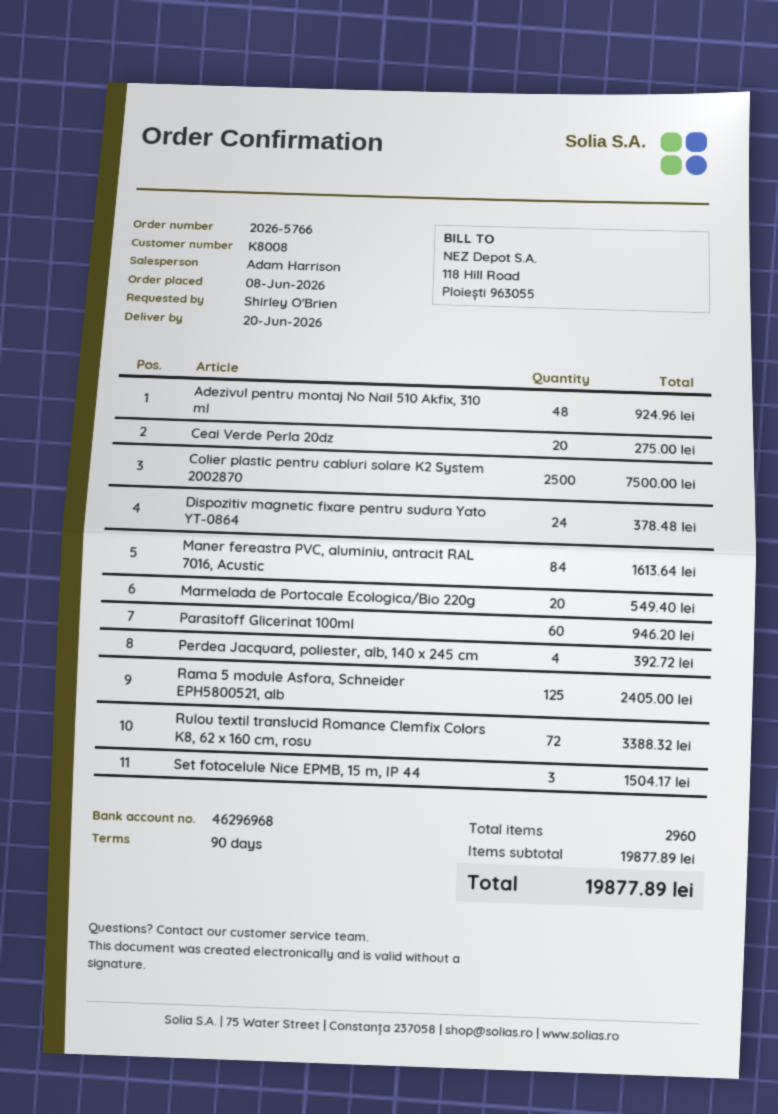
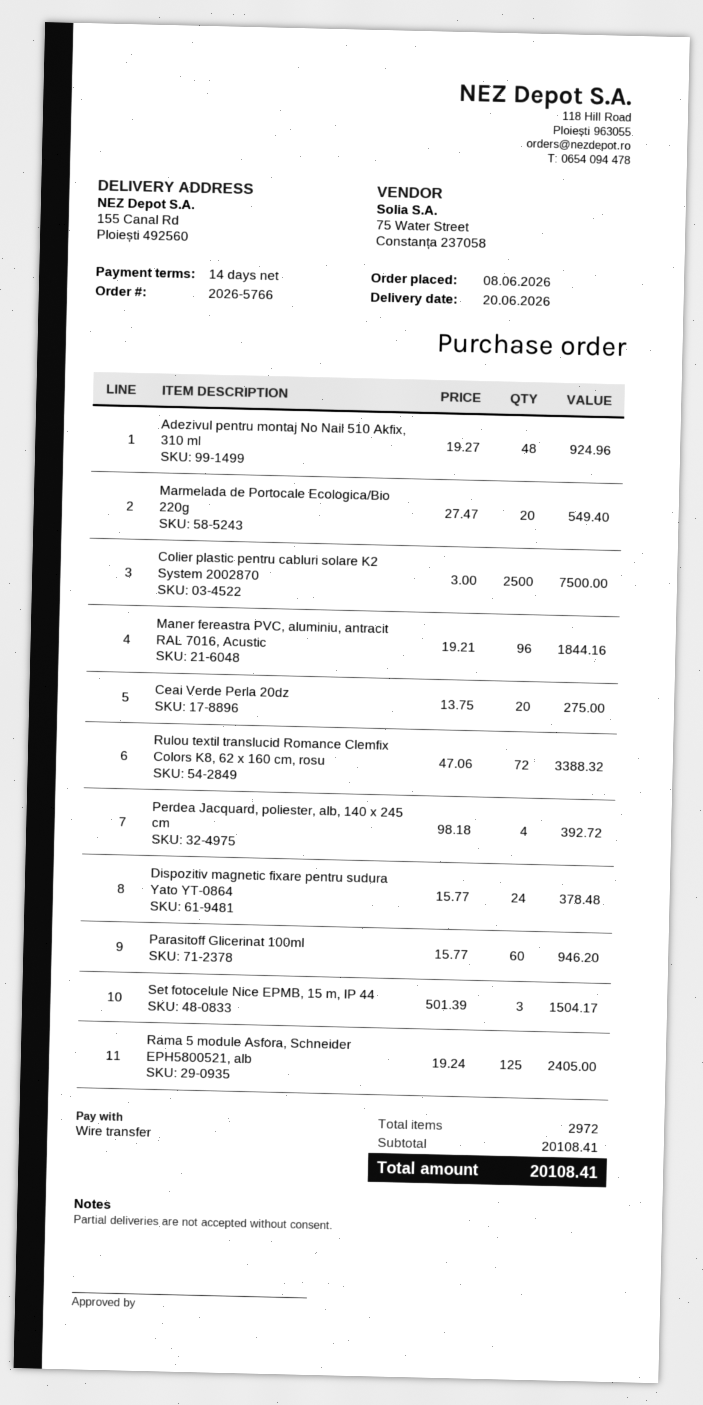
payment terms: 90 days -> 14 days
Maner fereastra PVC, aluminiu, antracit RAL 7016, Acustic: 84 for 1613.64 -> 96 for 1844.16
total quantity: 2960 -> 2972
subtotal: 19877.89 -> 20108.41
total: 19877.89 -> 20108.41

